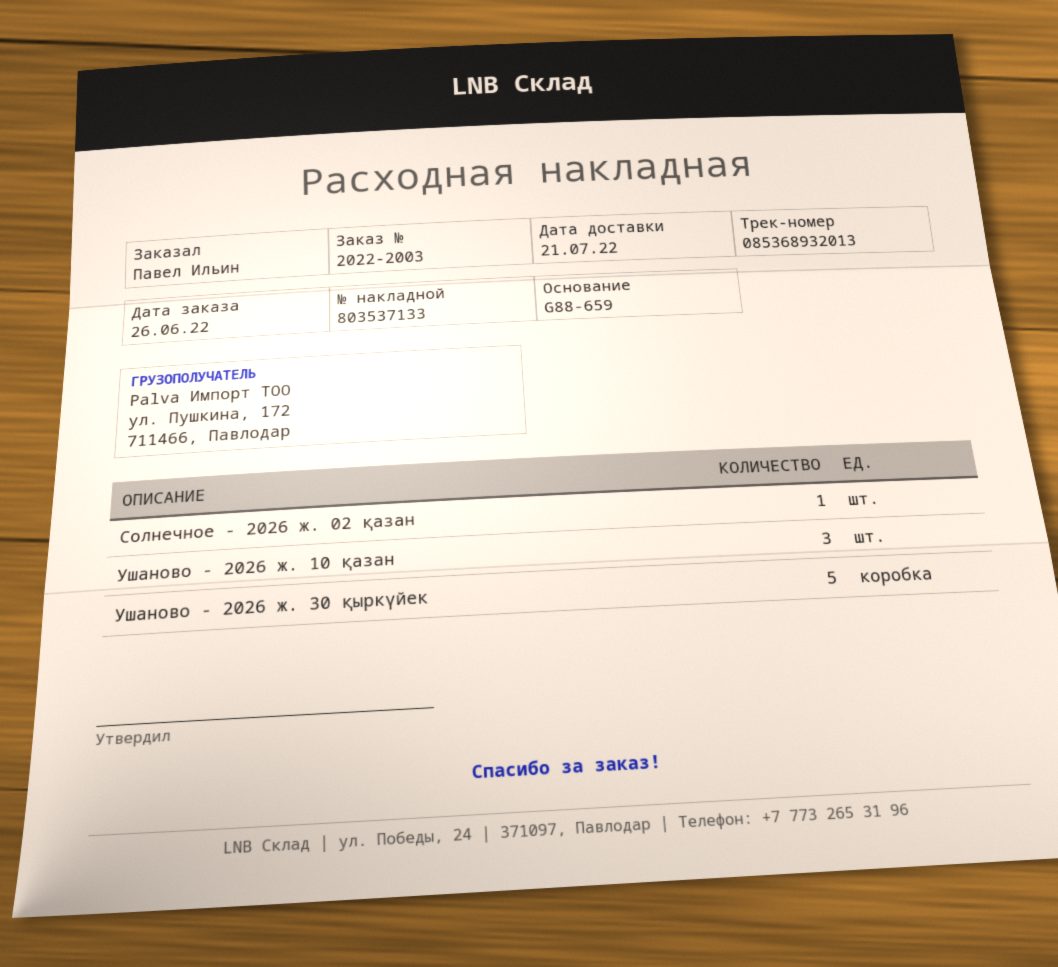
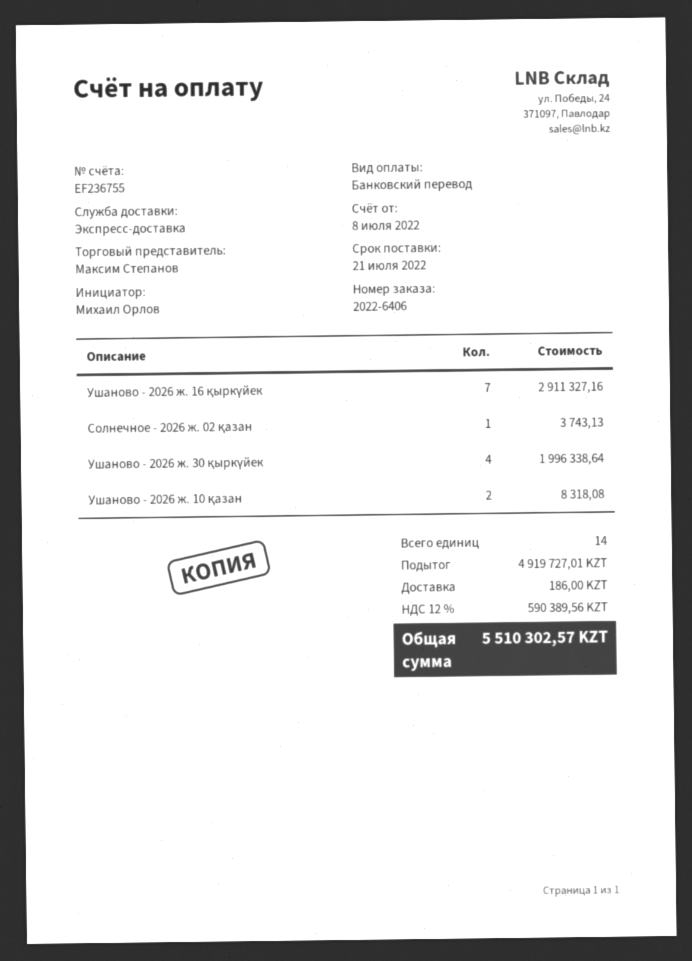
order number: 2022-2003 -> 2022-6406
ordered by: Павел Ильин -> Михаил Орлов
Ушаново - 2026 ж. 10 қазан: 3 -> 2
Ушаново - 2026 ж. 30 қыркүйек: 5 -> 4
Ушаново - 2026 ж. 16 қыркүйек: none -> 7

